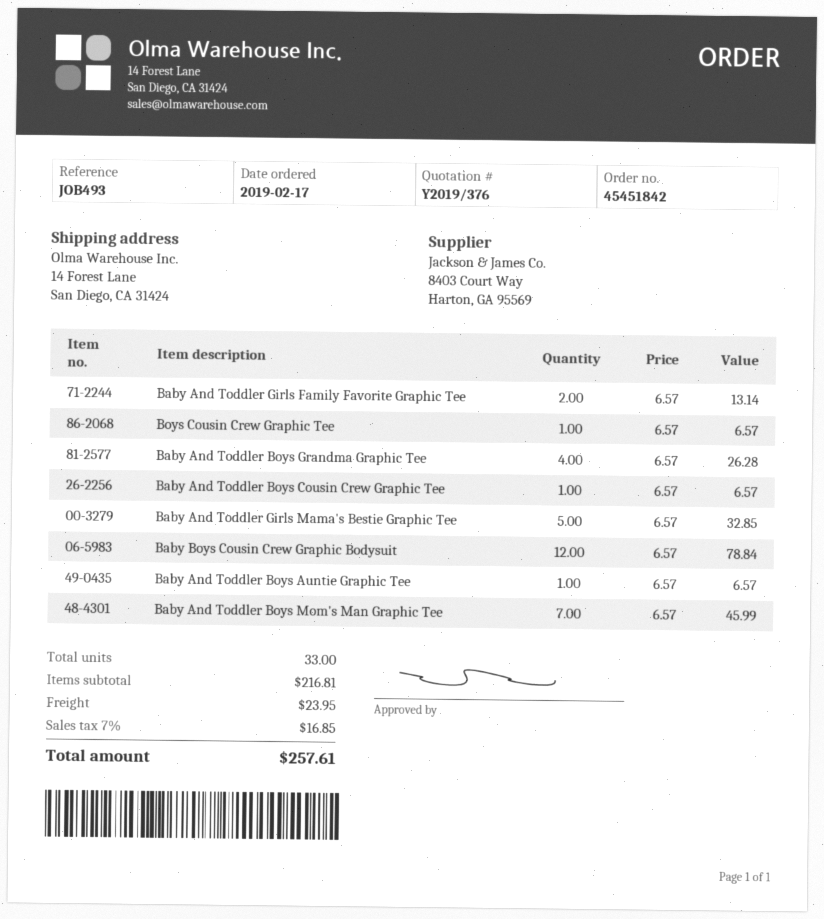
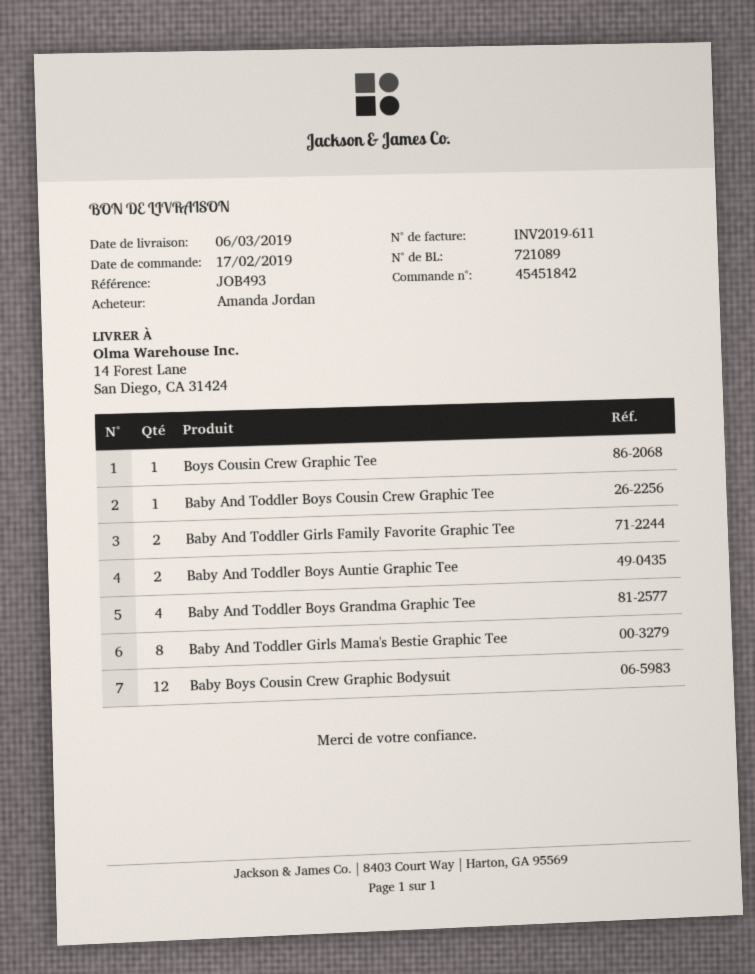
Baby And Toddler Girls Mama's Bestie Graphic Tee: 5 -> 8
Baby And Toddler Boys Auntie Graphic Tee: 1 -> 2
Baby And Toddler Boys Mom's Man Graphic Tee: 7 -> none

